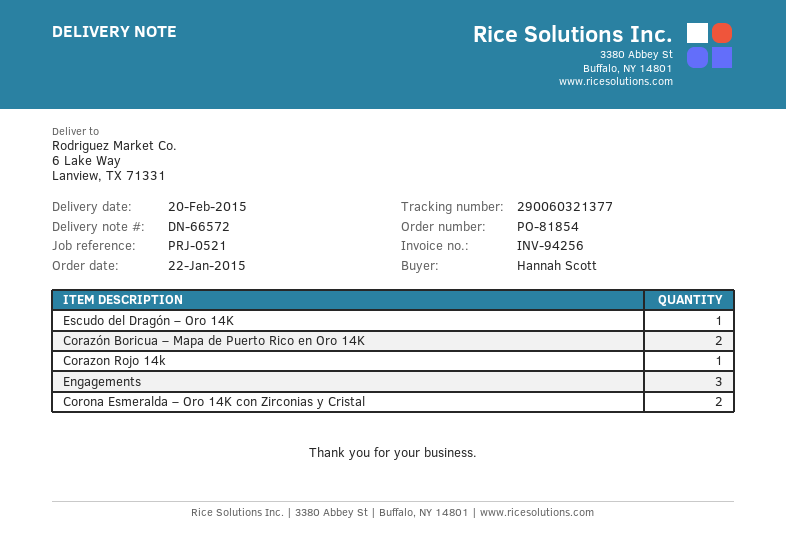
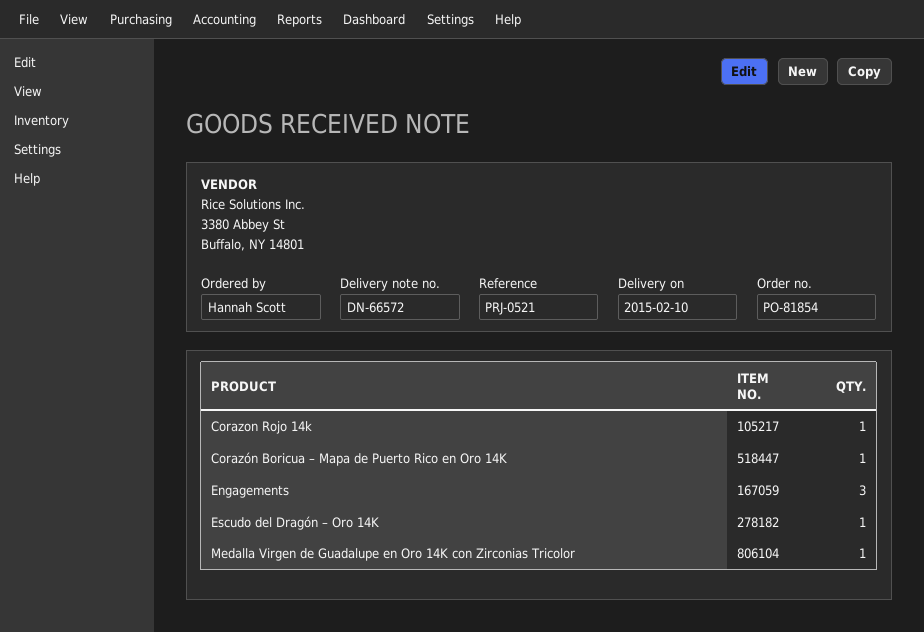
delivery date: 2015-02-20 -> 2015-02-10
Corazón Boricua – Mapa de Puerto Rico en Oro 14K: 2 -> 1
Corona Esmeralda – Oro 14K con Zirconias y Cristal: 2 -> none
Medalla Virgen de Guadalupe en Oro 14K con Zirconias Tricolor: none -> 1

